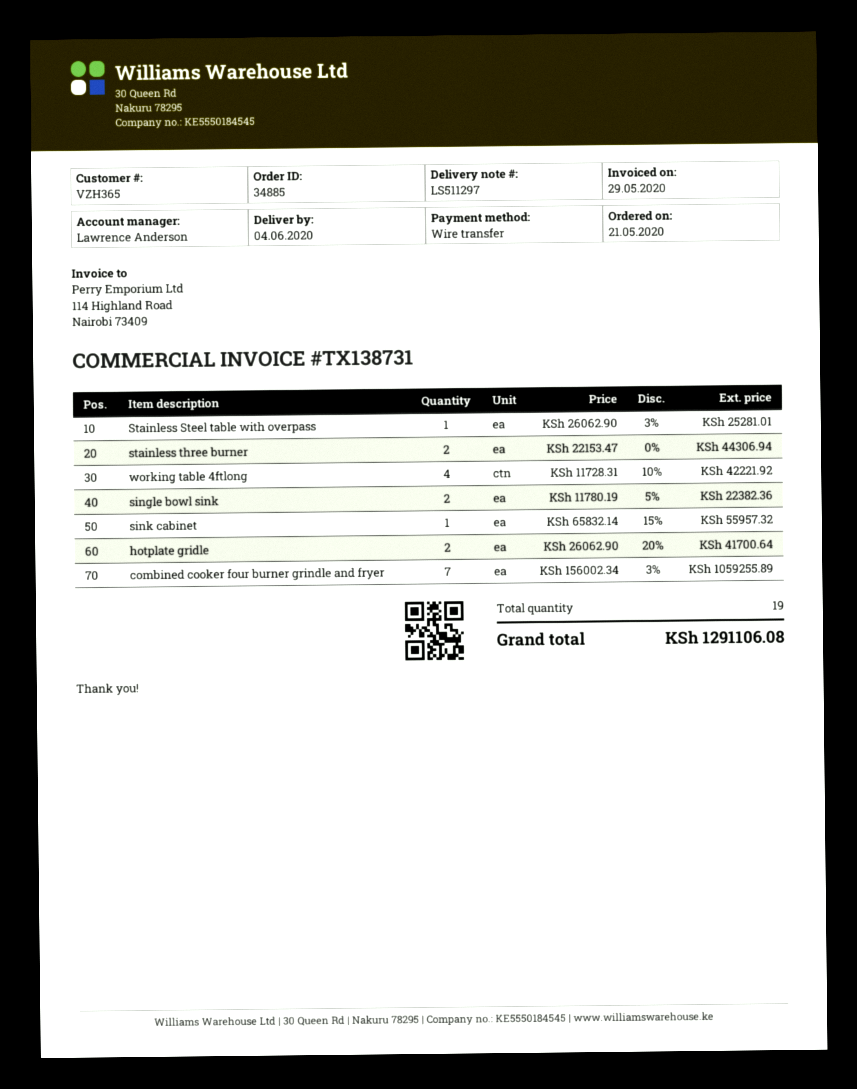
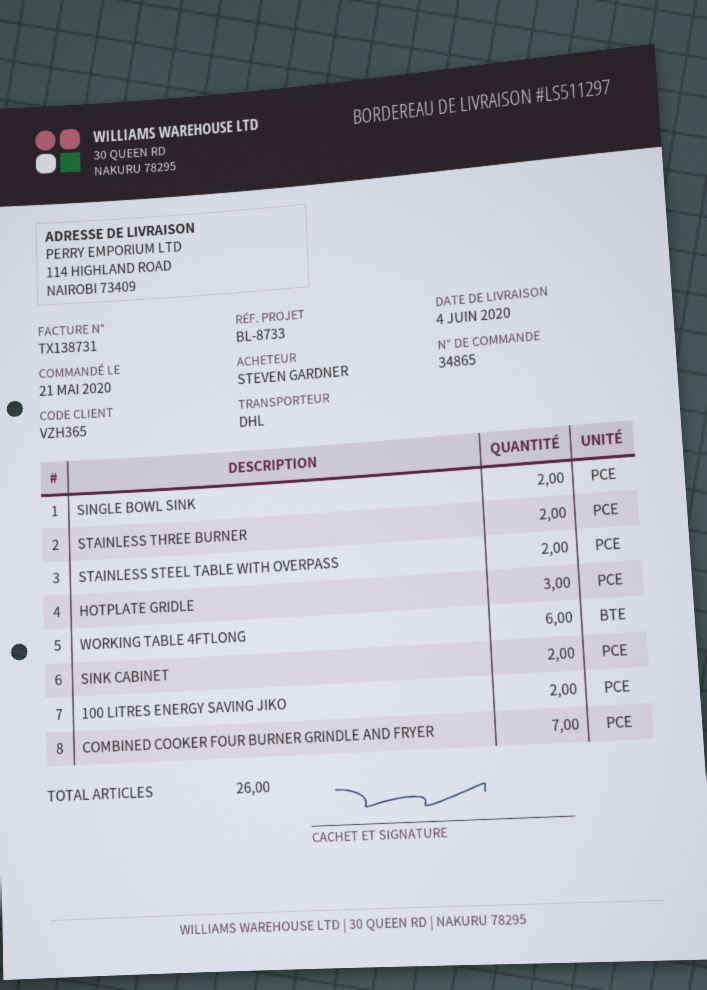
order number: 34885 -> 34865
Stainless Steel table with overpass: 1 -> 2
working table 4ftlong: 4 -> 6
sink cabinet: 1 -> 2
hotplate gridle: 2 -> 3
100 LITRES ENERGY SAVING JIKO: none -> 2
total quantity: 19 -> 26

